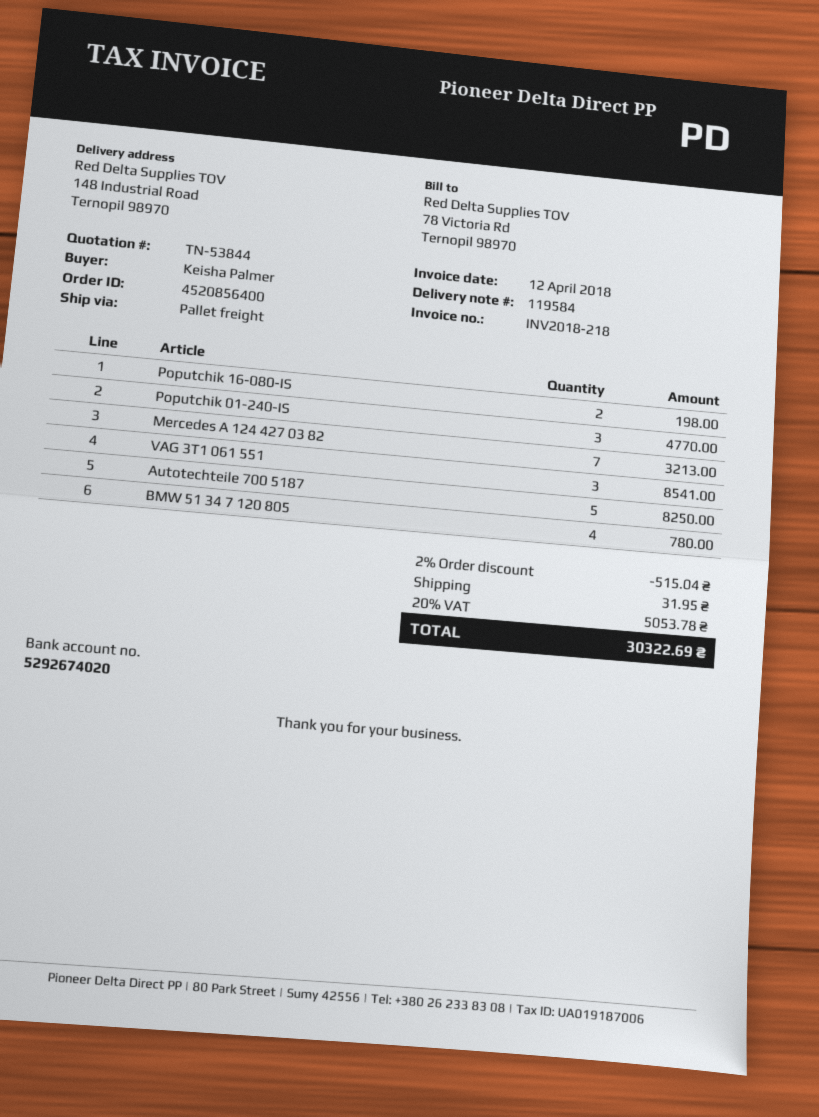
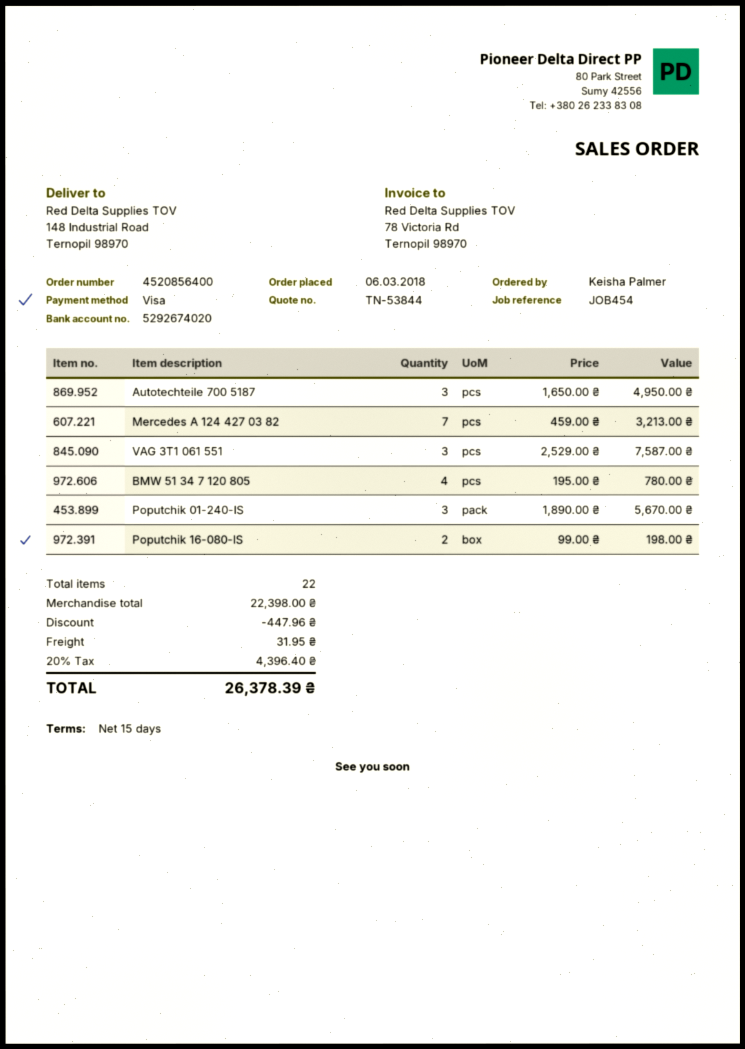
Poputchik 01-240-IS: 3 for 4770.00 -> 3 for 5670.00
VAG 3T1 061 551: 3 for 8541.00 -> 3 for 7587.00
Autotechteile 700 5187: 5 for 8250.00 -> 3 for 4950.00
discount: 515.04 -> 447.96
tax: 20% = 5053.78 -> 20% = 4396.40
total: 30322.69 -> 26378.39

